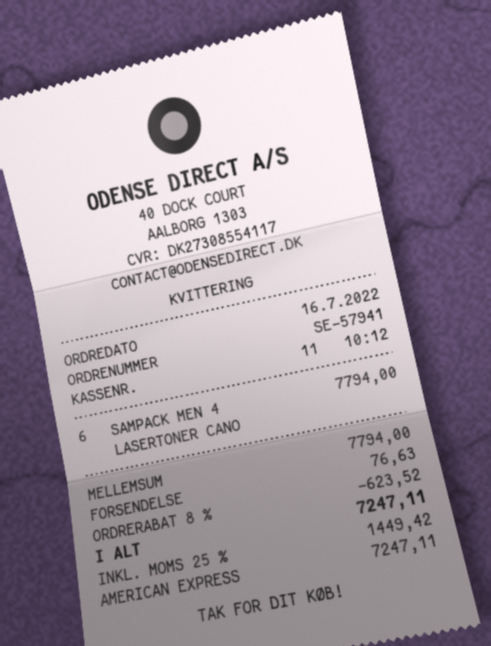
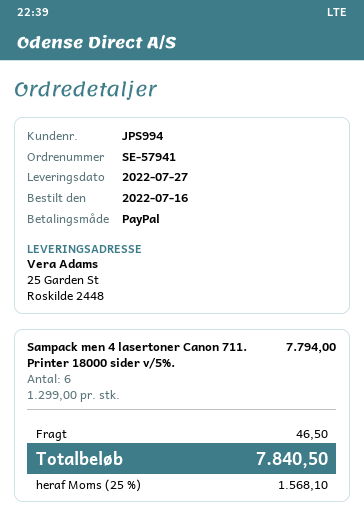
payment method: American Express -> PayPal
discount: 8% = 623.52 -> none
shipping: 76.63 -> 46.50
tax: 25% = 1449.42 -> 25% = 1568.10
total: 7247.11 -> 7840.50

